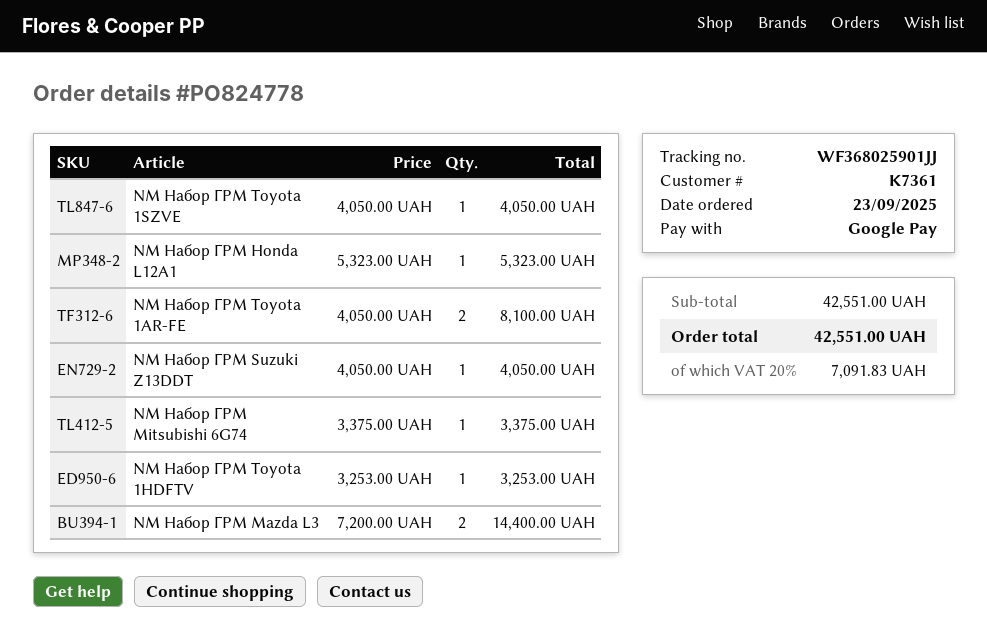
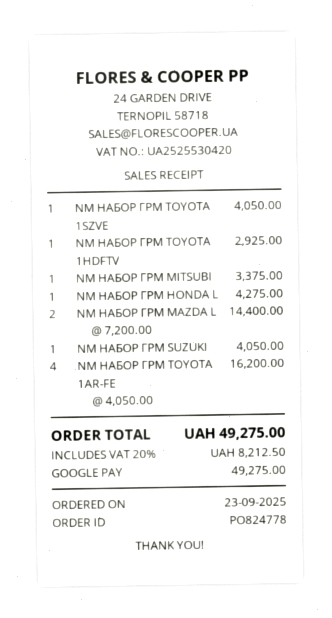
NM Набор ГРМ Honda L12A1: 1 x 5323.00 = 5323.00 -> 1 x 4275.00 = 4275.00
NM Набор ГРМ Toyota 1AR-FE: 2 x 4050.00 = 8100.00 -> 4 x 4050.00 = 16200.00
NM Набор ГРМ Toyota 1HDFTV: 1 x 3253.00 = 3253.00 -> 1 x 2925.00 = 2925.00
tax: 20% = 7091.83 -> 20% = 8212.50
total: 42551.00 -> 49275.00

